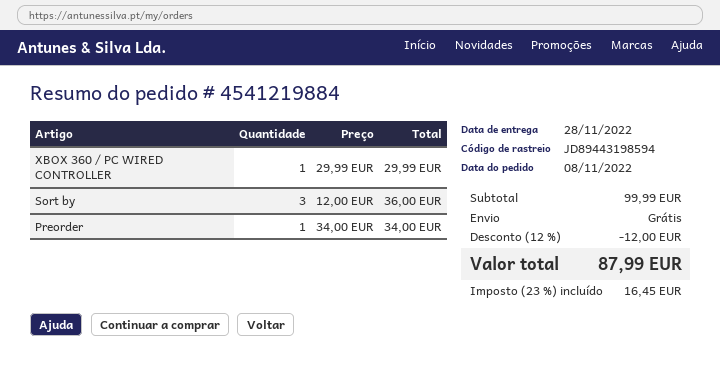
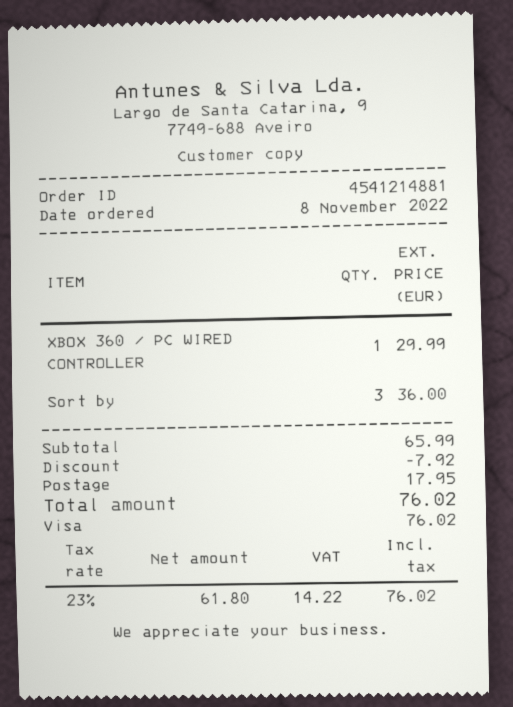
order number: 4541219884 -> 4541214881
Preorder: 1 for 34.00 -> none
subtotal: 99.99 -> 65.99
discount: 12.00 -> 7.92
shipping: 0.00 -> 17.95
tax: 23% = 16.45 -> 23% = 14.22
total: 87.99 -> 76.02

